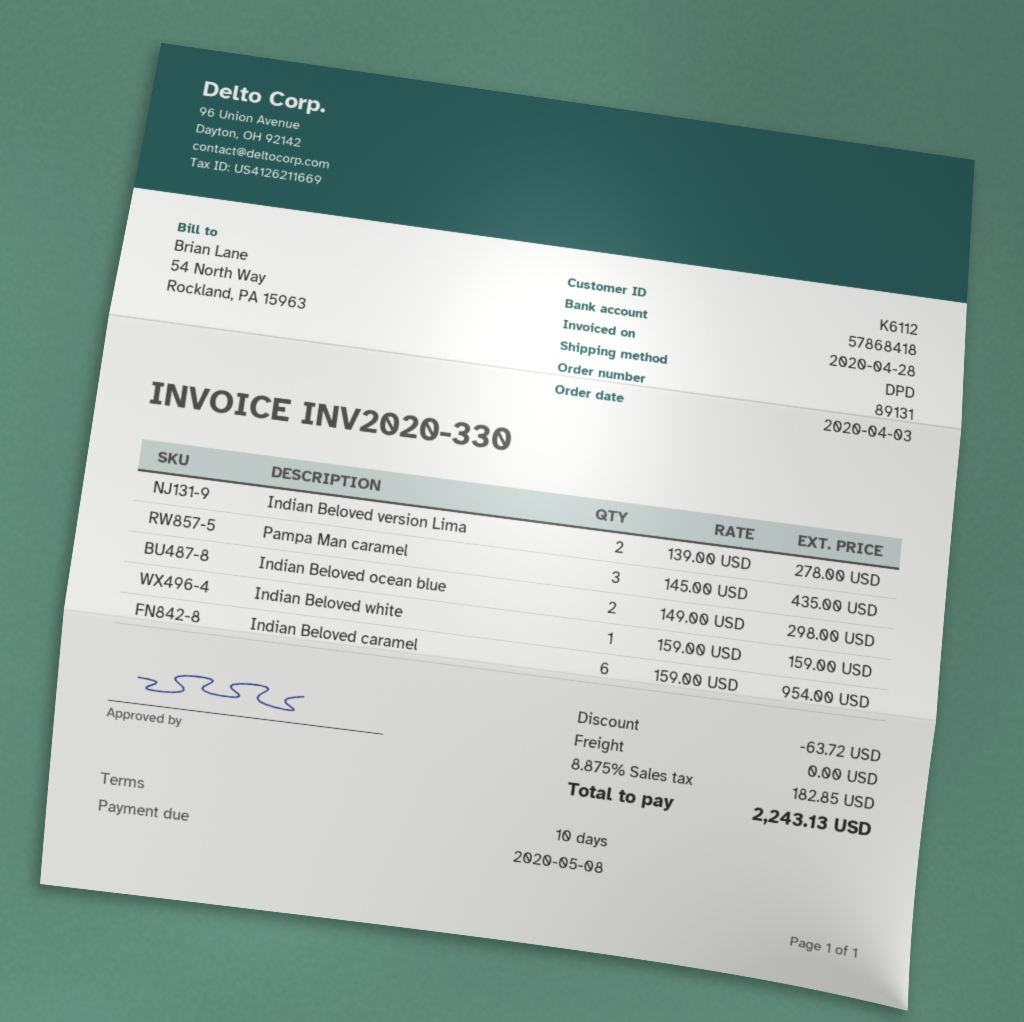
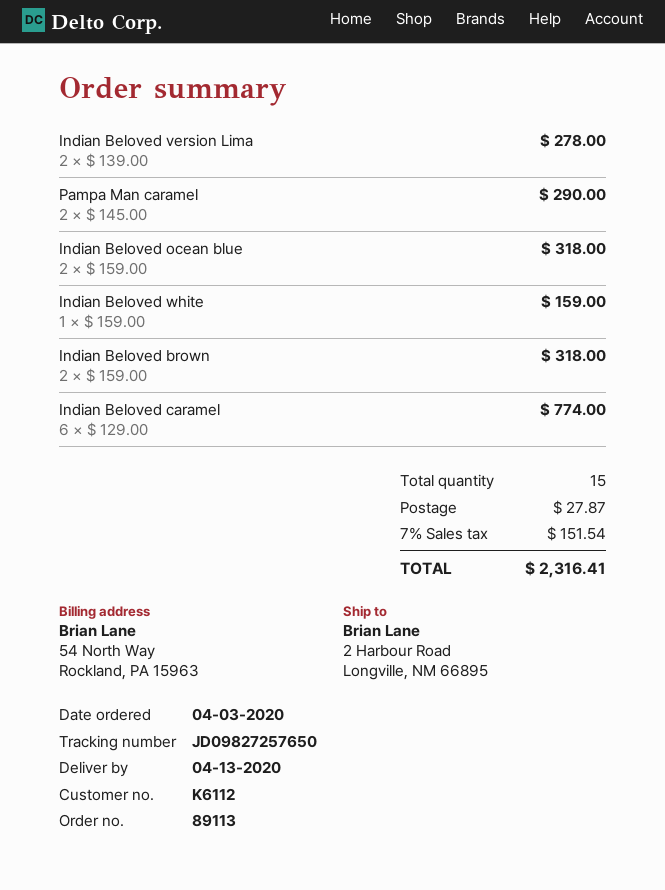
order number: 89131 -> 89113
Pampa Man caramel: 3 x 145.00 = 435.00 -> 2 x 145.00 = 290.00
Indian Beloved ocean blue: 2 x 149.00 = 298.00 -> 2 x 159.00 = 318.00
Indian Beloved caramel: 6 x 159.00 = 954.00 -> 6 x 129.00 = 774.00
Indian Beloved brown: none -> 2 x 159.00 = 318.00
discount: 63.72 -> none
shipping: 0.00 -> 27.87
tax: 8.875% = 182.85 -> 7% = 151.54
total: 2243.13 -> 2316.41

